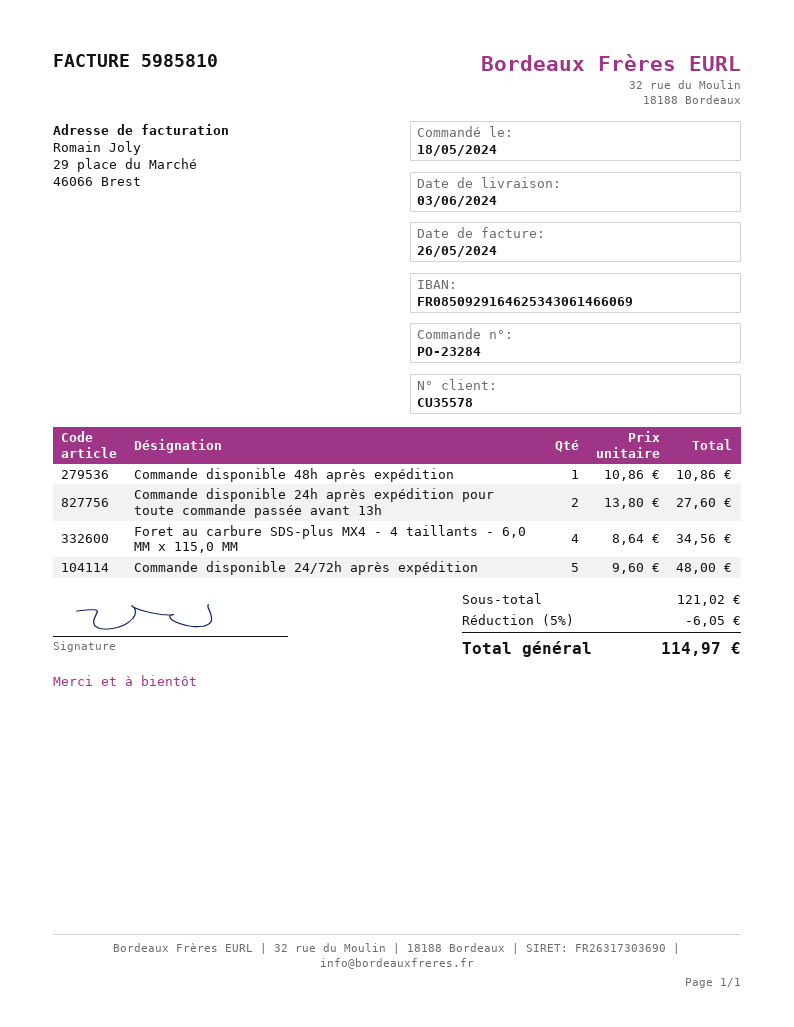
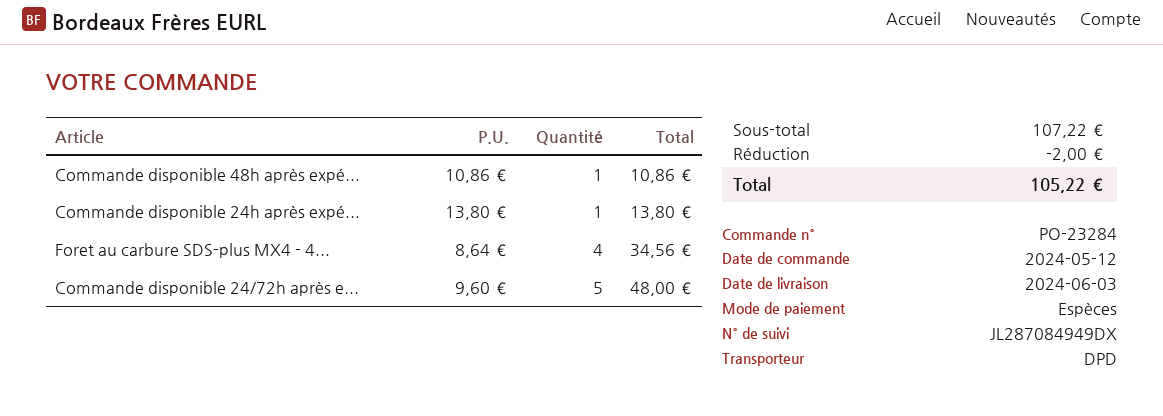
order date: 2024-05-18 -> 2024-05-12
Commande disponible 24h après expédition pour toute commande passée avant 13h: 2 x 13.80 = 27.60 -> 1 x 13.80 = 13.80
subtotal: 121.02 -> 107.22
discount: 6.05 -> 2.00
total: 114.97 -> 105.22

